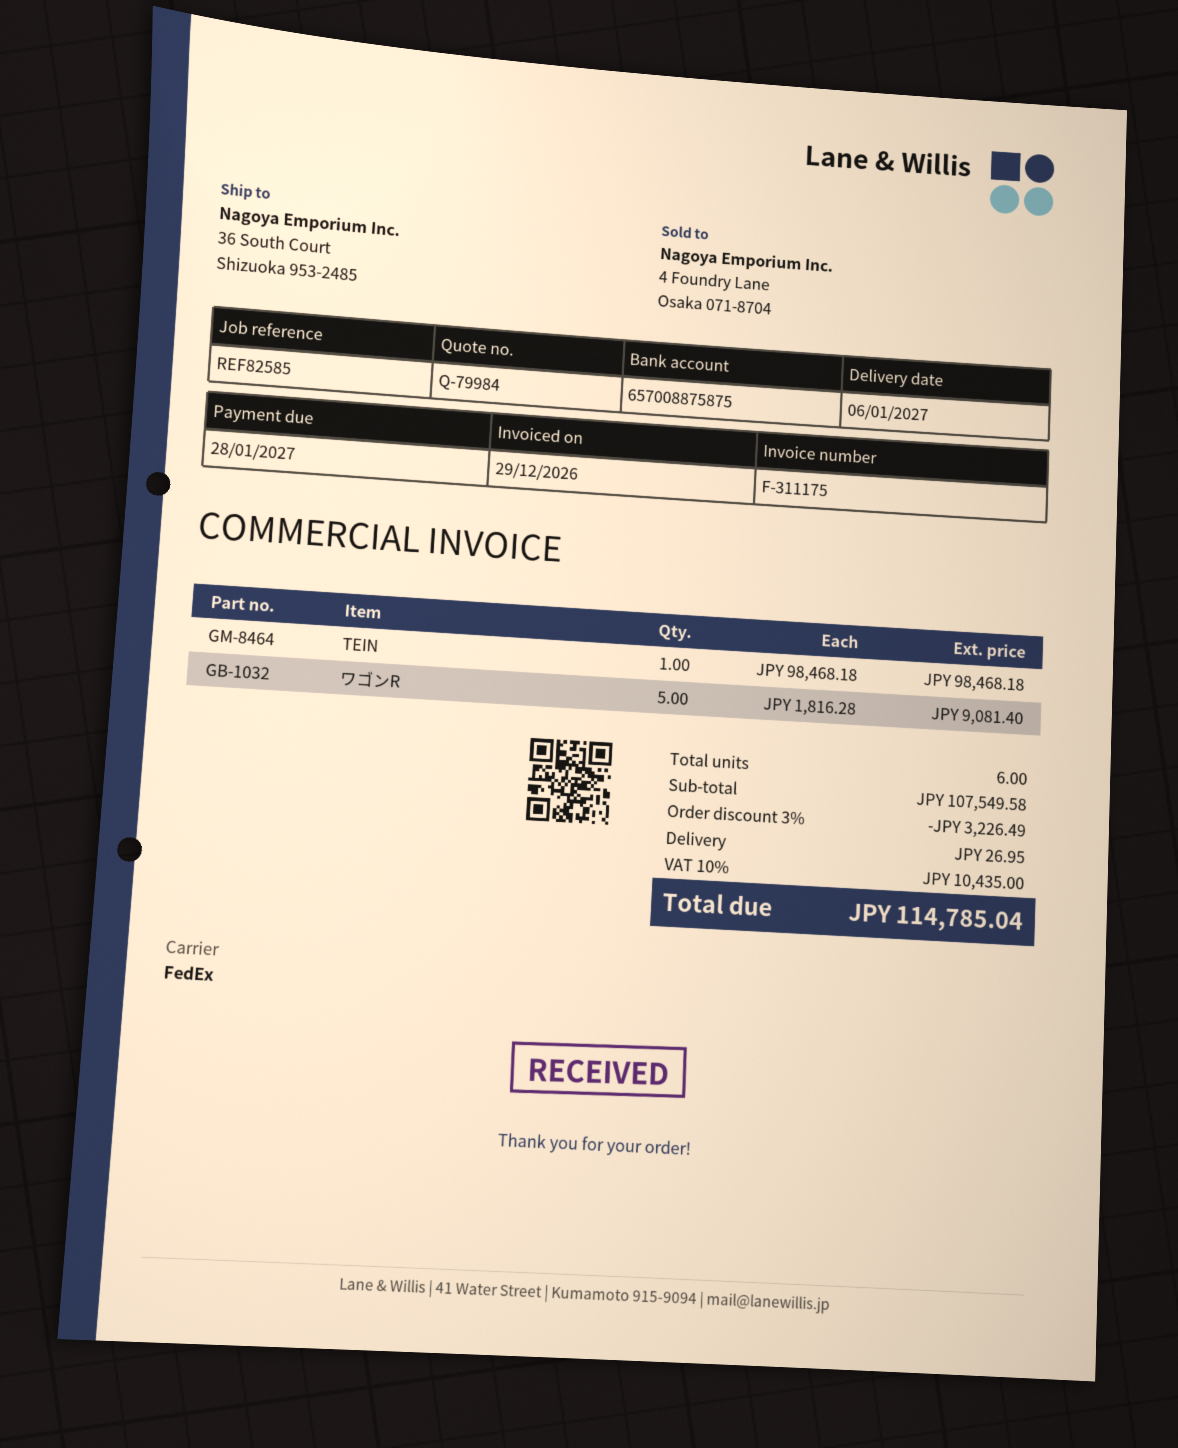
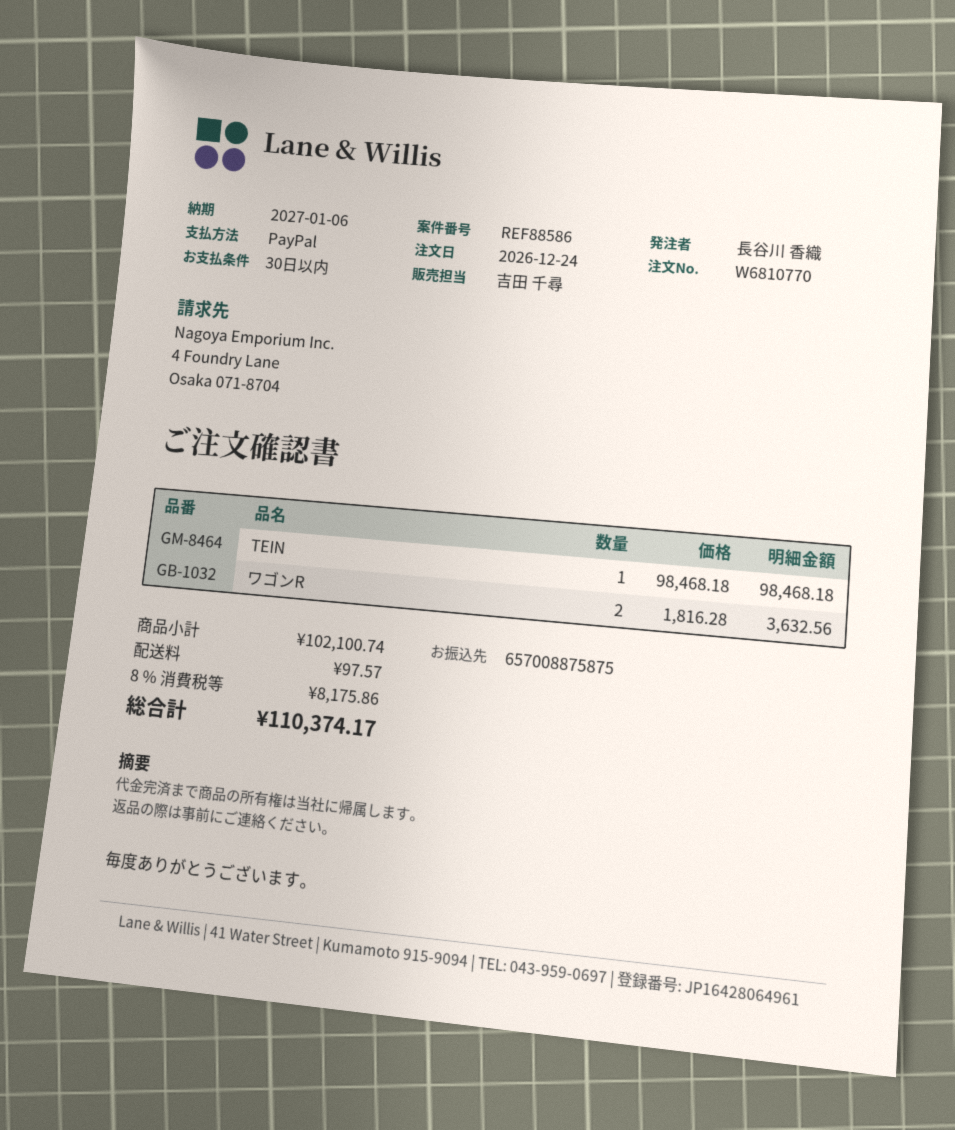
reference: REF82585 -> REF88586
ワゴンR: 5 x 1816.28 = 9081.40 -> 2 x 1816.28 = 3632.56
subtotal: 107549.58 -> 102100.74
discount: 3% = 3226.49 -> none
shipping: 26.95 -> 97.57
tax: 10% = 10435.00 -> 8% = 8175.86
total: 114785.04 -> 110374.17

